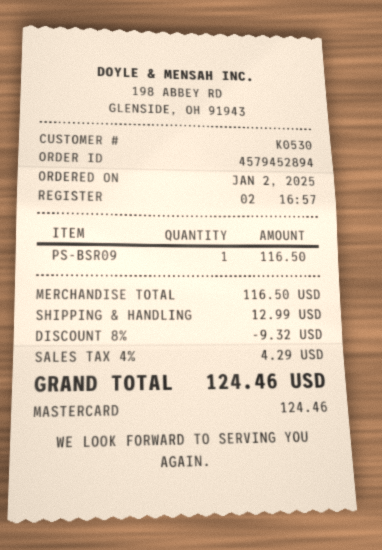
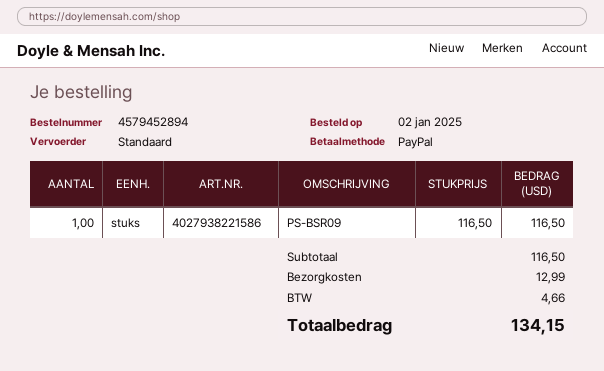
payment method: Mastercard -> PayPal
discount: 8% = 9.32 -> none
tax: 4.29 -> 4.66
total: 124.46 -> 134.15

